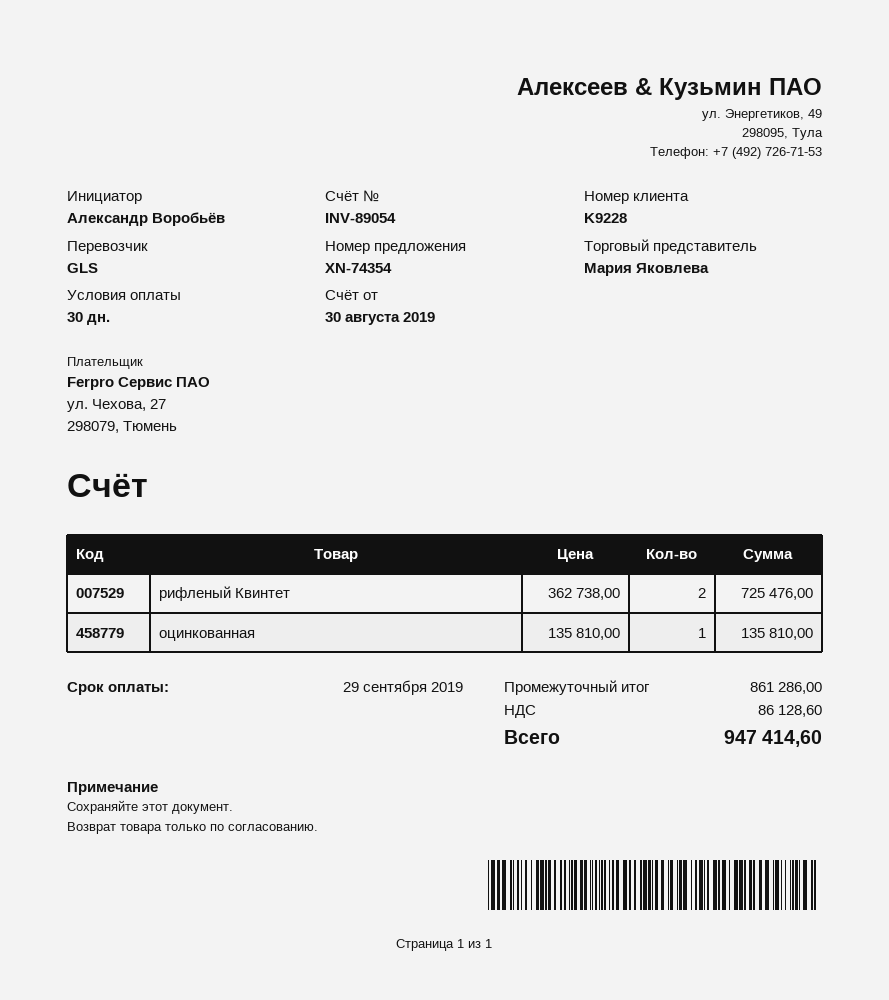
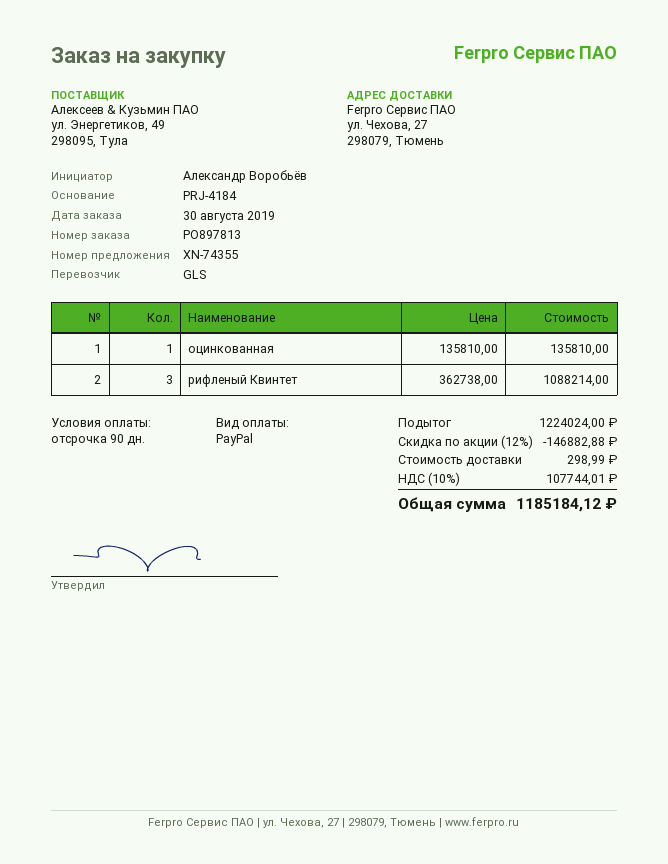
quote number: XN-74354 -> XN-74355
payment terms: 30 days -> 90 days
рифленый Квинтет: 2 x 362738.00 = 725476.00 -> 3 x 362738.00 = 1088214.00
subtotal: 861286.00 -> 1224024.00
discount: none -> 12% = 146882.88
shipping: none -> 298.99
tax: 86128.60 -> 107744.01
total: 947414.60 -> 1185184.12

